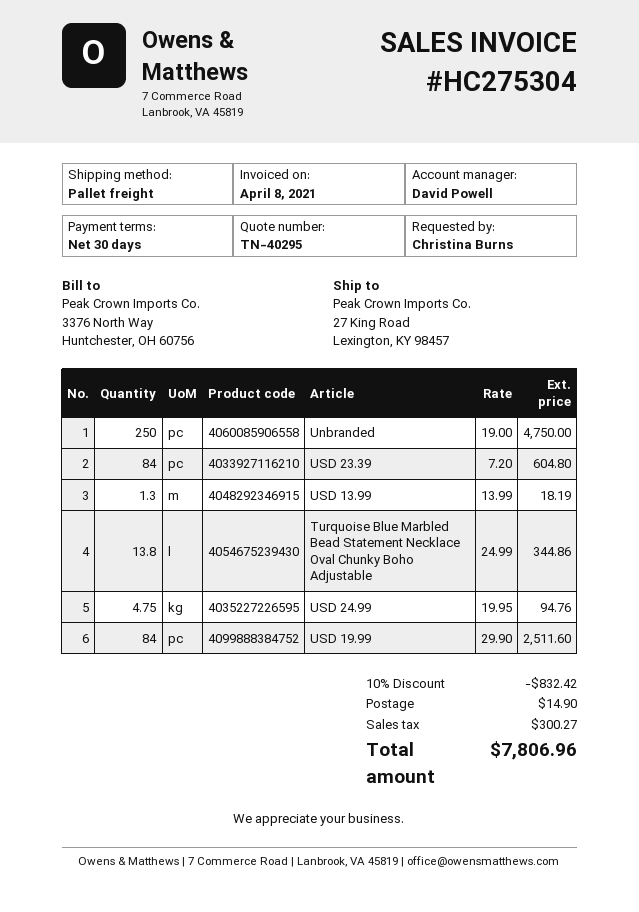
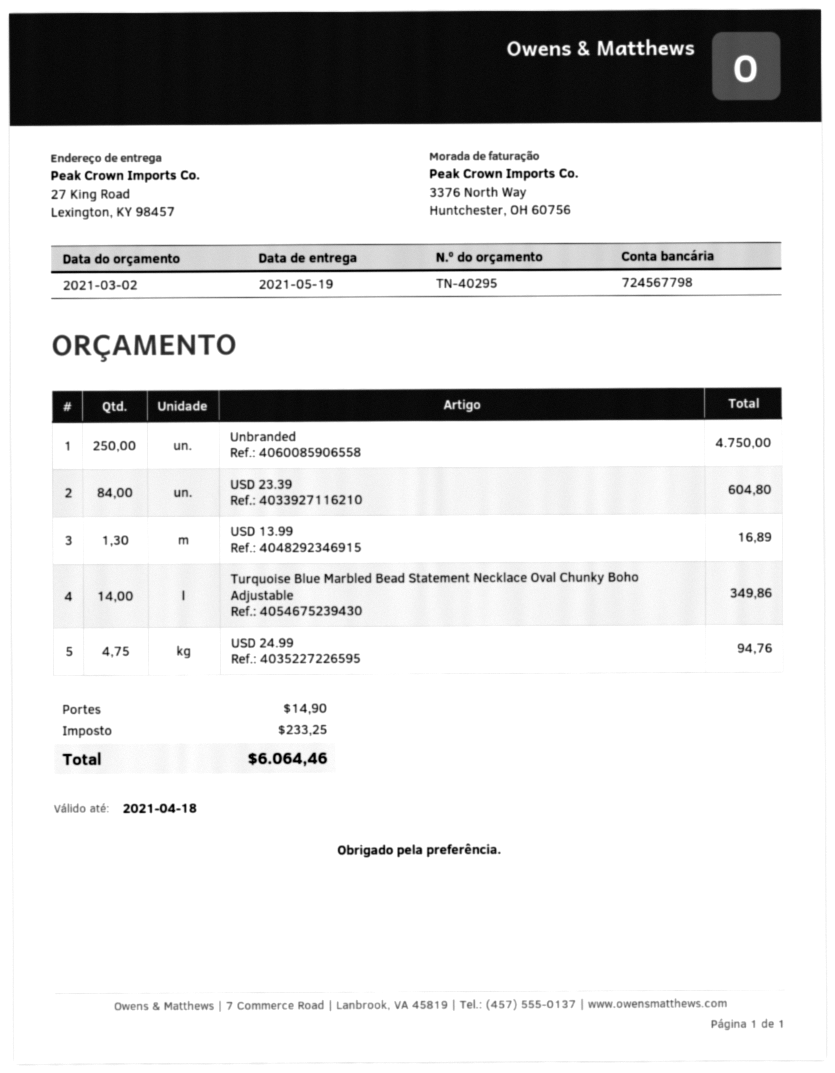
USD 13.99: 1.3 for 18.19 -> 1.3 for 16.89
Turquoise Blue Marbled Bead Statement Necklace Oval Chunky Boho Adjustable: 13.8 for 344.86 -> 14 for 349.86
USD 19.99: 84 for 2511.60 -> none
discount: 10% = 832.42 -> none
tax: 300.27 -> 233.25
total: 7806.96 -> 6064.46

